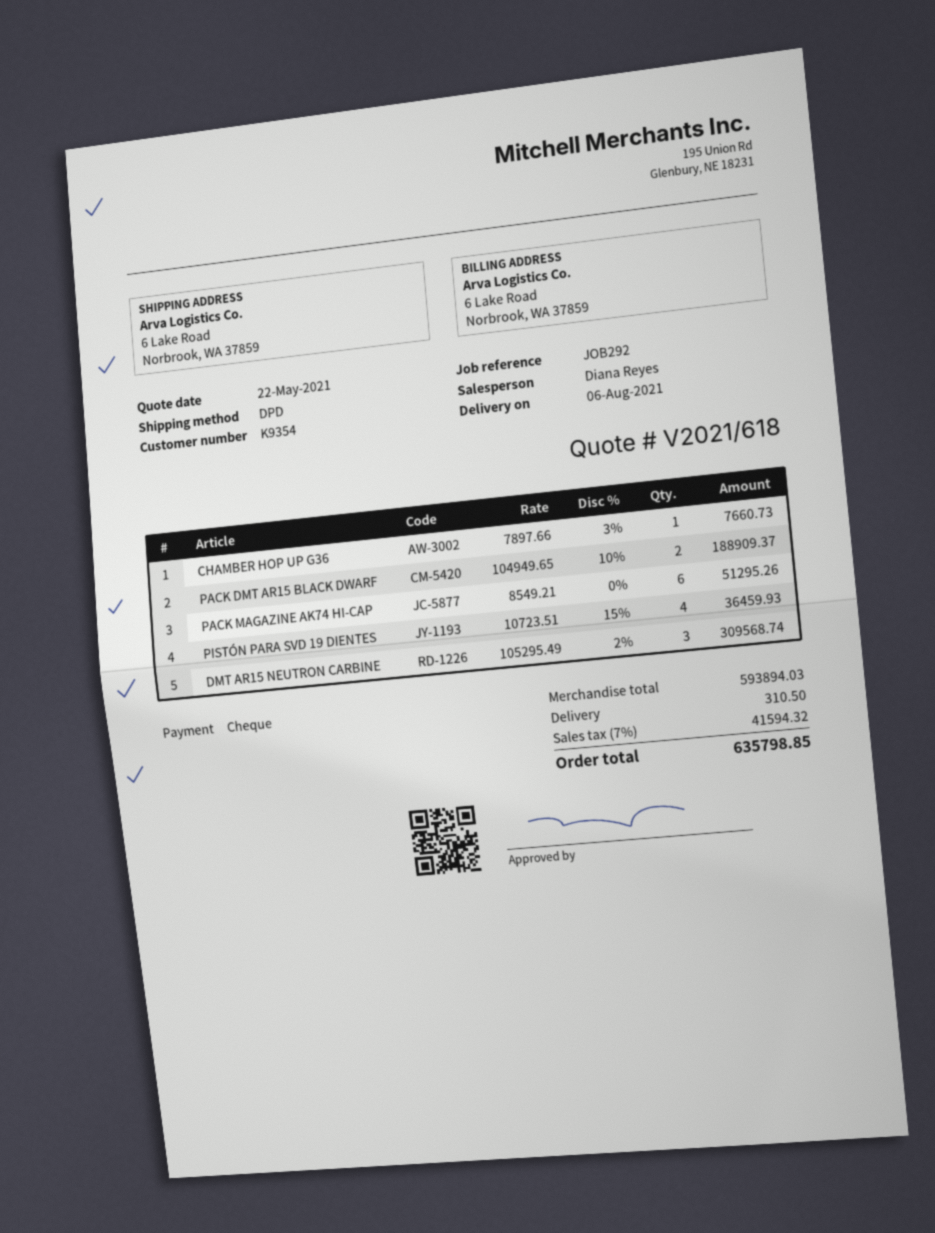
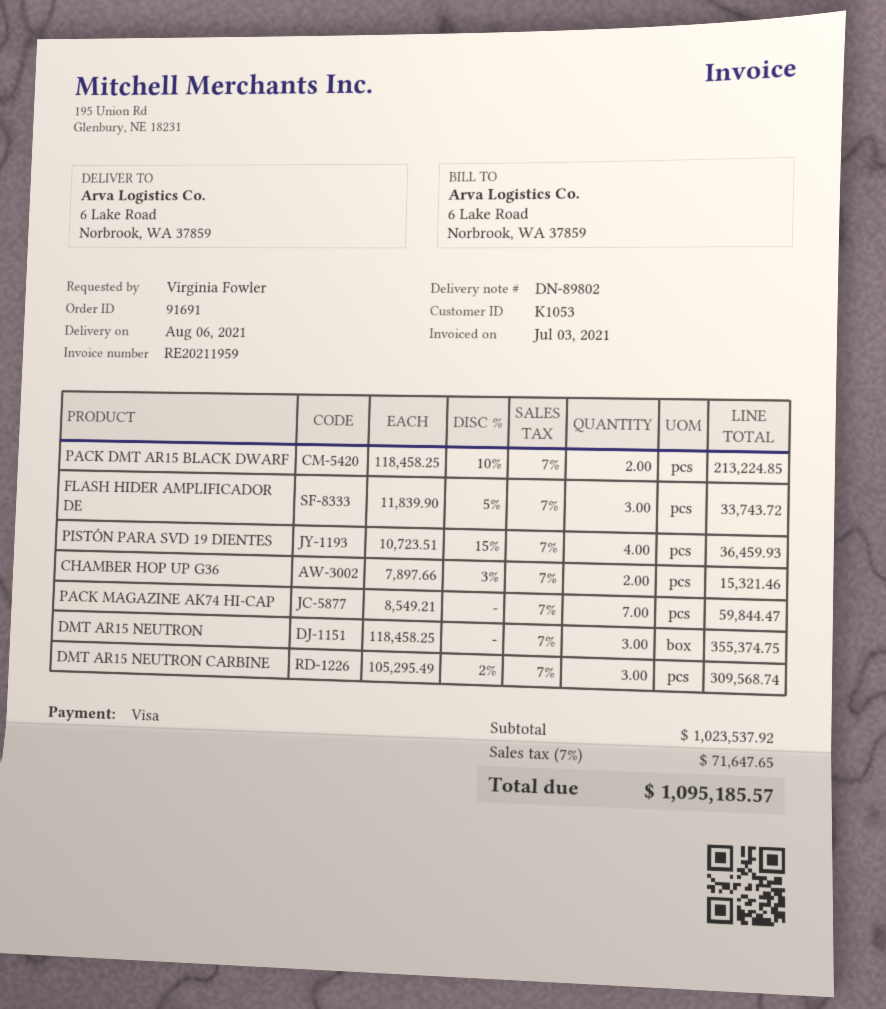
customer number: K9354 -> K1053
payment method: cheque -> Visa
CHAMBER HOP UP G36: 1 x 7897.66 - 3% = 7660.73 -> 2 x 7897.66 - 3% = 15321.46
PACK DMT AR15 BLACK DWARF: 2 x 104949.65 - 10% = 188909.37 -> 2 x 118458.25 - 10% = 213224.85
PACK MAGAZINE AK74 HI-CAP: 6 x 8549.21 = 51295.26 -> 7 x 8549.21 = 59844.47
FLASH HIDER AMPLIFICADOR DE: none -> 3 x 11839.90 - 5% = 33743.72
DMT AR15 NEUTRON: none -> 3 x 118458.25 = 355374.75
subtotal: 593894.03 -> 1023537.92
shipping: 310.50 -> none
tax: 7% = 41594.32 -> 7% = 71647.65
total: 635798.85 -> 1095185.57

